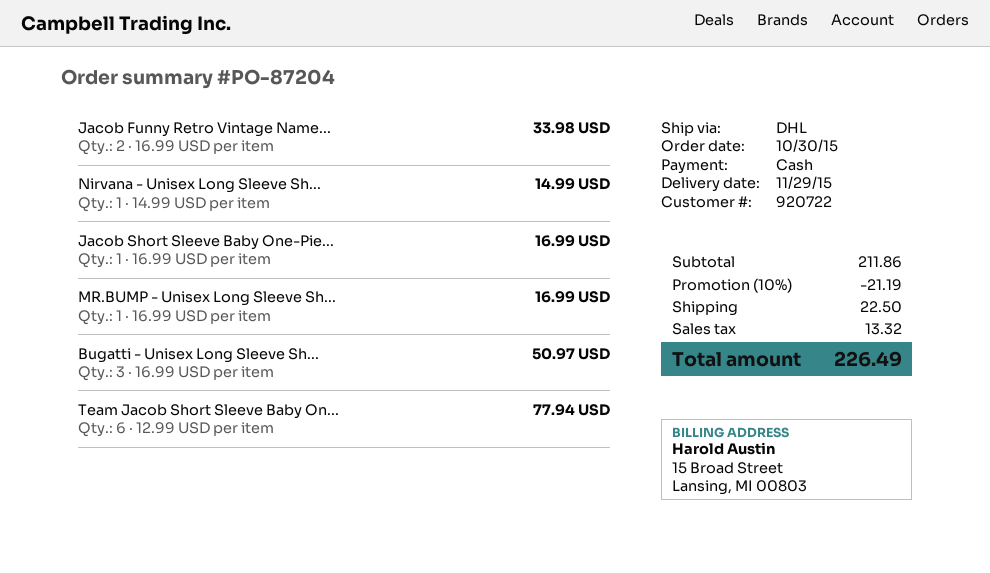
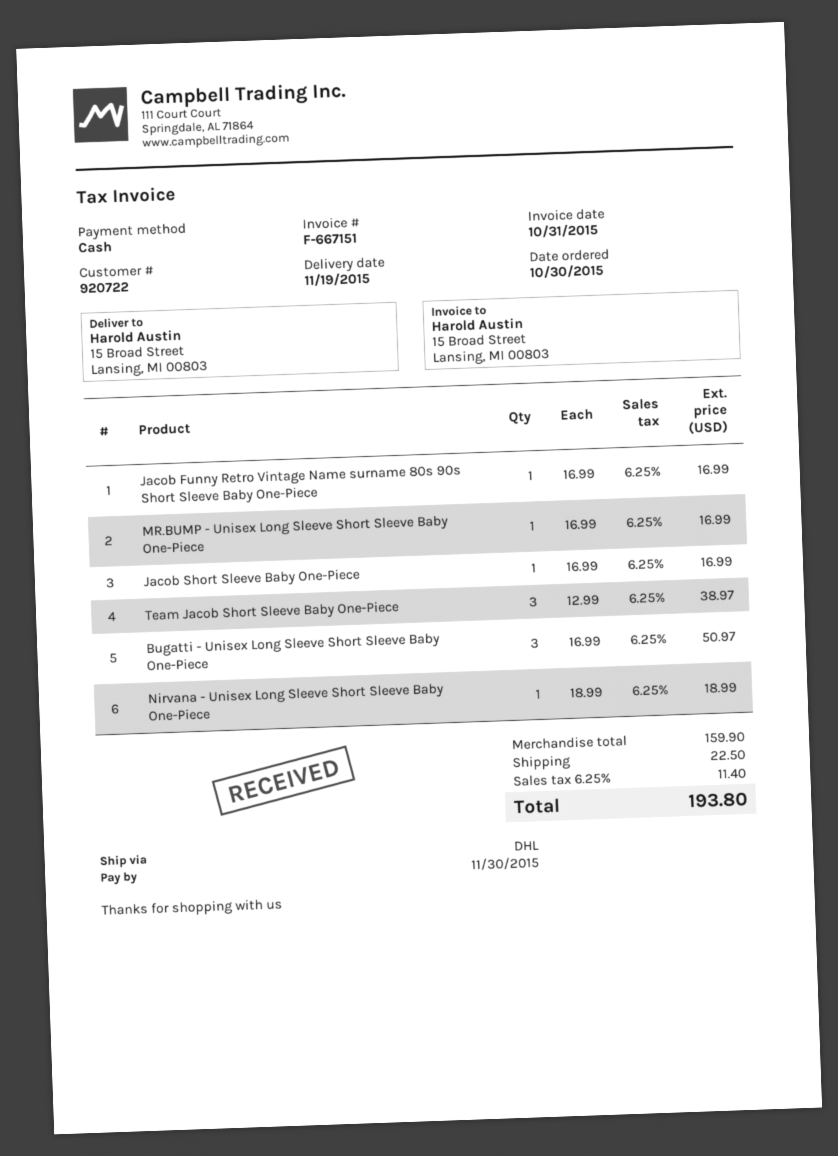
delivery date: 2015-11-29 -> 2015-11-19
Jacob Funny Retro Vintage Name...: 2 x 16.99 = 33.98 -> 1 x 16.99 = 16.99
Nirvana - Unisex Long Sleeve Sh...: 1 x 14.99 = 14.99 -> 1 x 18.99 = 18.99
Team Jacob Short Sleeve Baby On...: 6 x 12.99 = 77.94 -> 3 x 12.99 = 38.97
subtotal: 211.86 -> 159.90
discount: 10% = 21.19 -> none
tax: 13.32 -> 11.40
total: 226.49 -> 193.80

